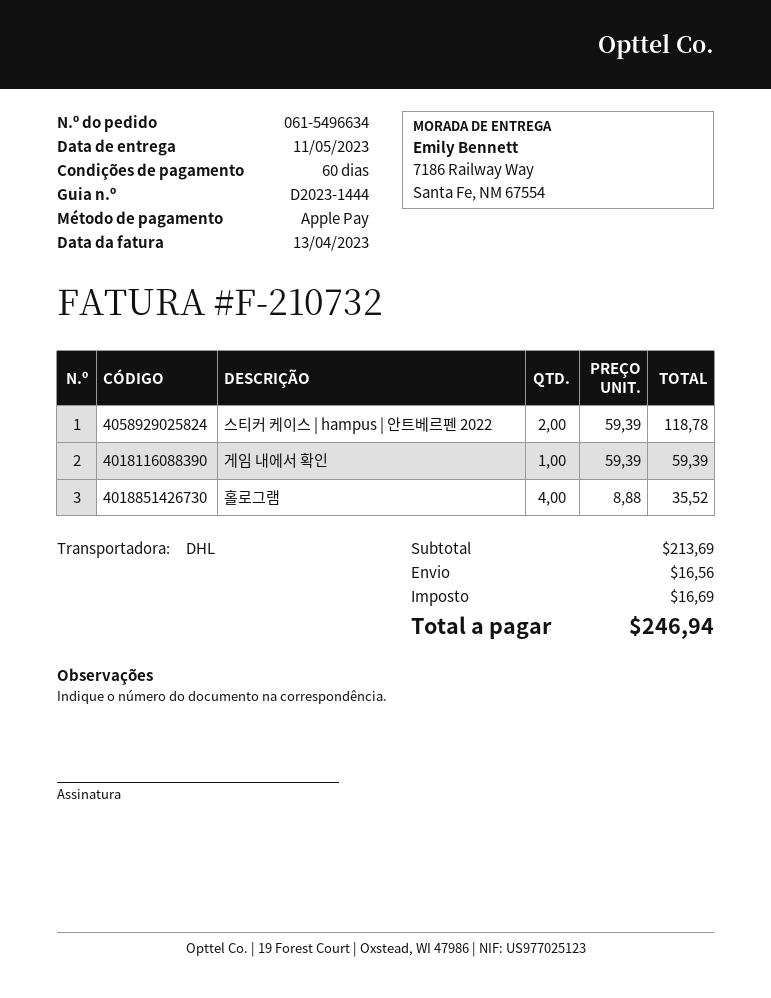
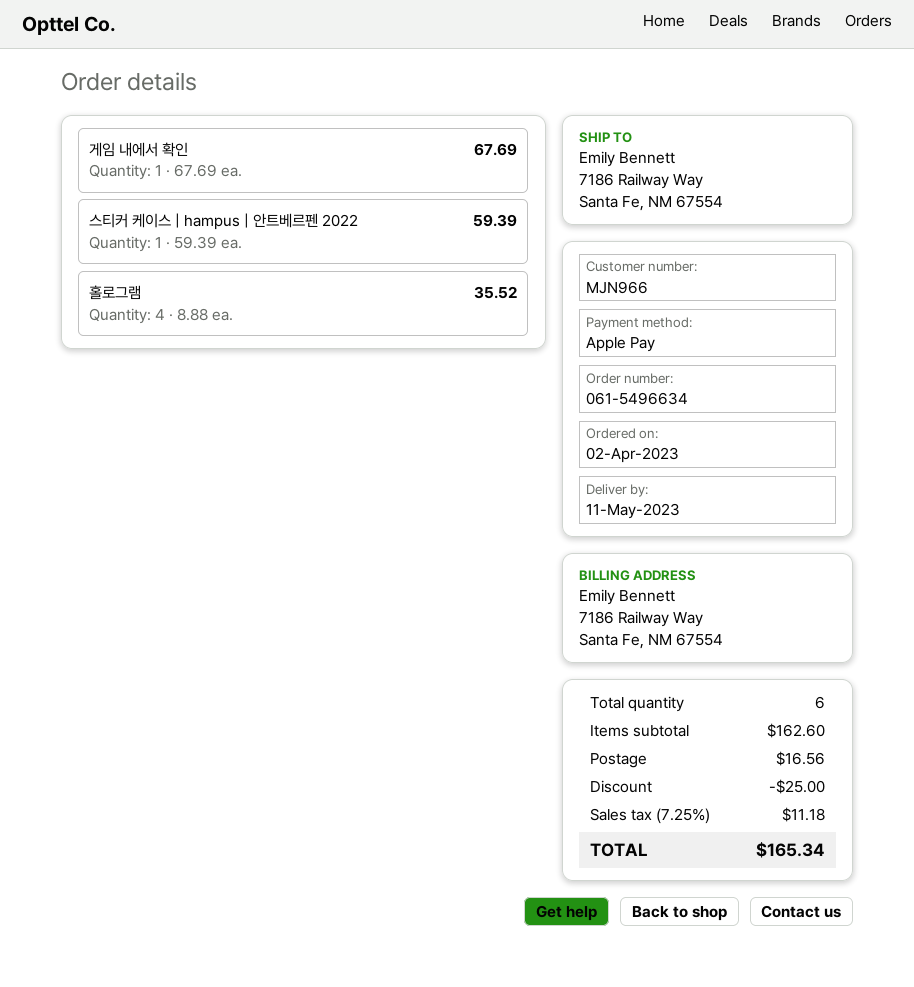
스티커 케이스 | hampus | 안트베르펜 2022: 2 x 59.39 = 118.78 -> 1 x 59.39 = 59.39
게임 내에서 확인: 1 x 59.39 = 59.39 -> 1 x 67.69 = 67.69
subtotal: 213.69 -> 162.60
discount: none -> 25.00
tax: 16.69 -> 11.18
total: 246.94 -> 165.34

